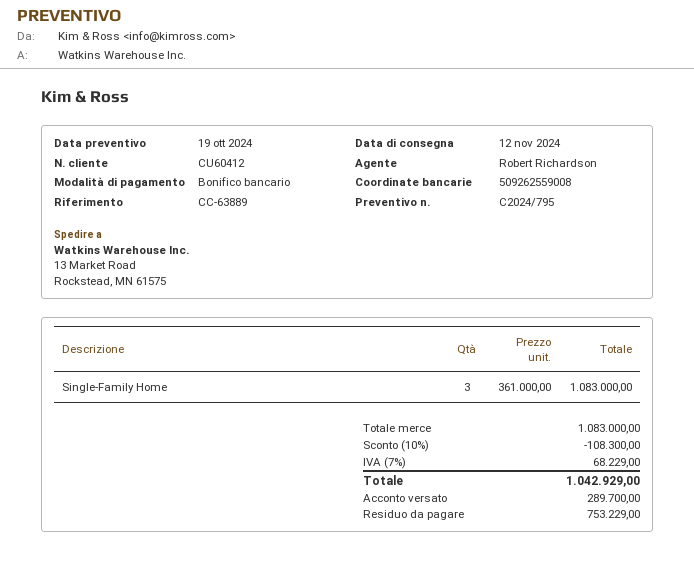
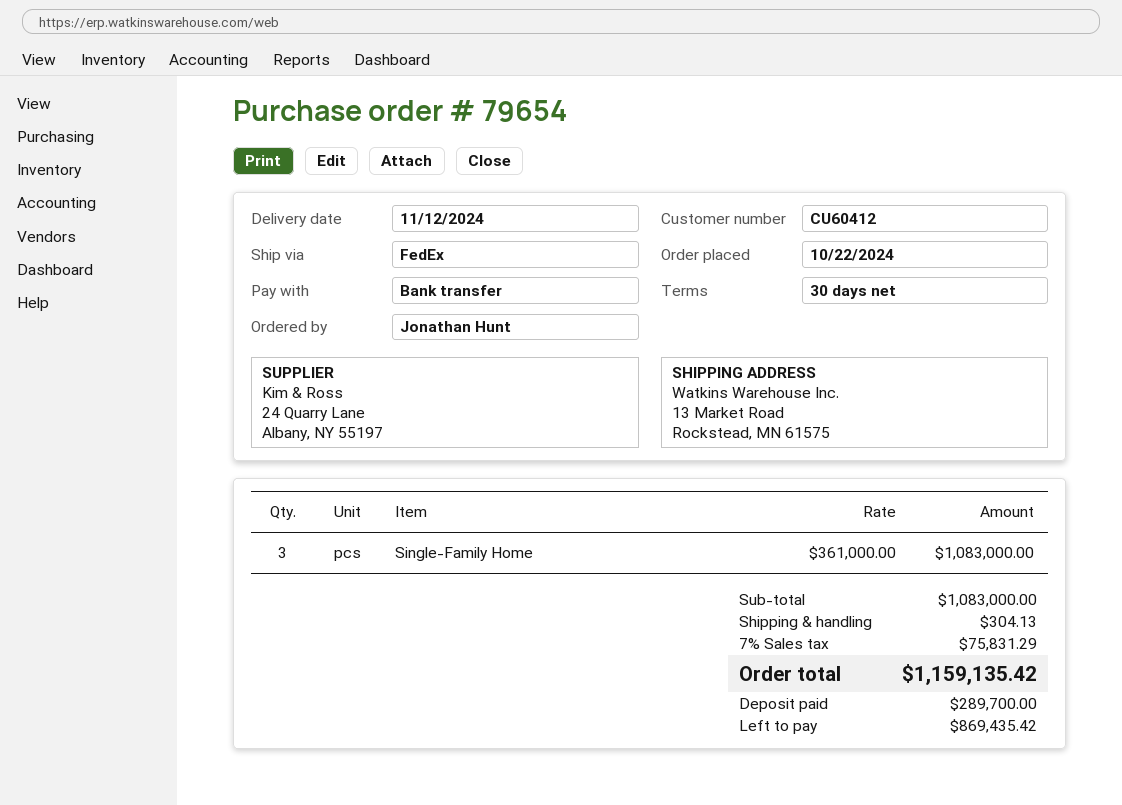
discount: 10% = 108300.00 -> none
shipping: none -> 304.13
tax: 7% = 68229.00 -> 7% = 75831.29
total: 1042929.00 -> 1159135.42
balance: 753229.00 -> 869435.42

